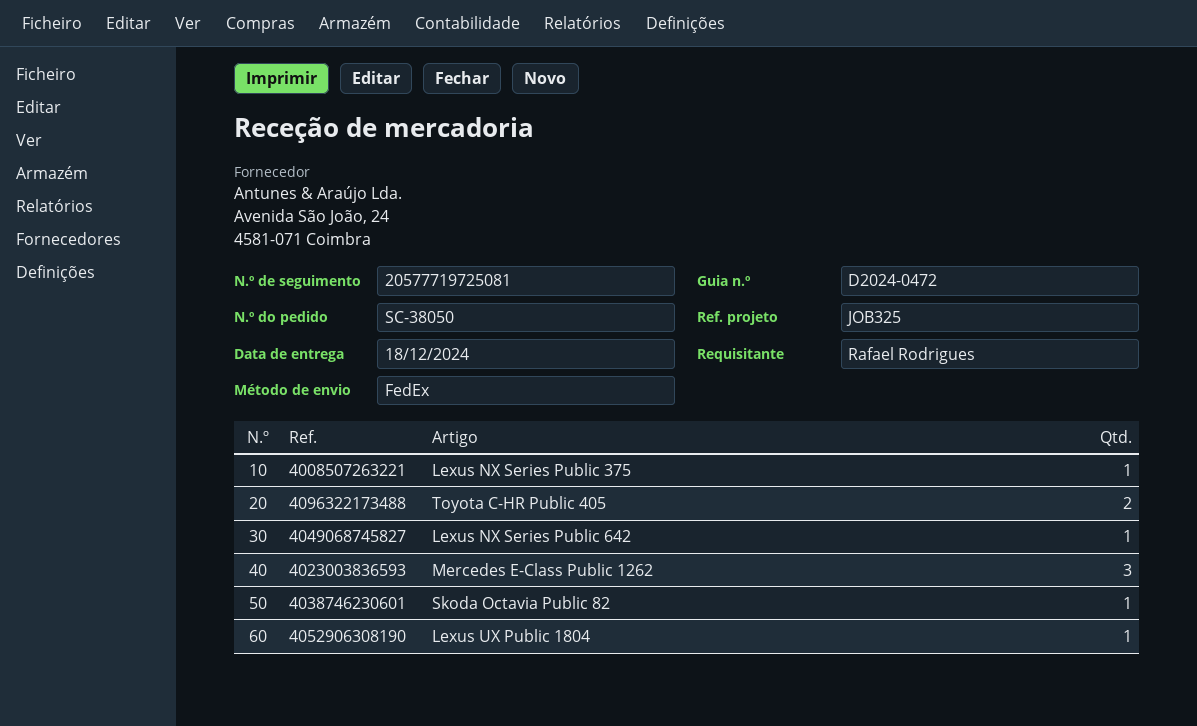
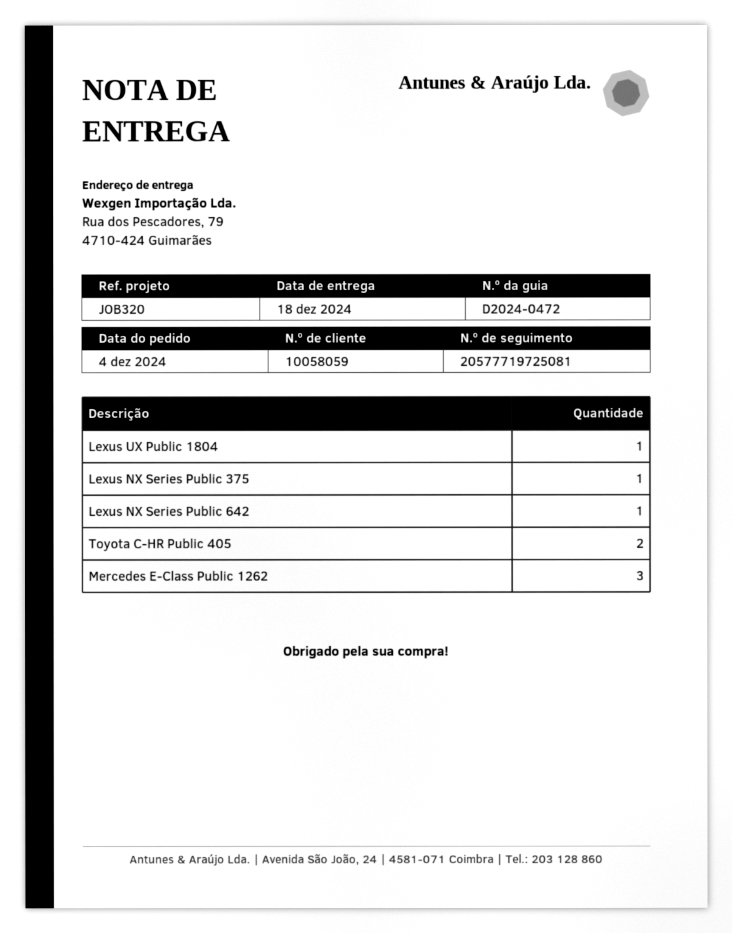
reference: JOB325 -> JOB320
Skoda Octavia Public 82: 1 -> none

